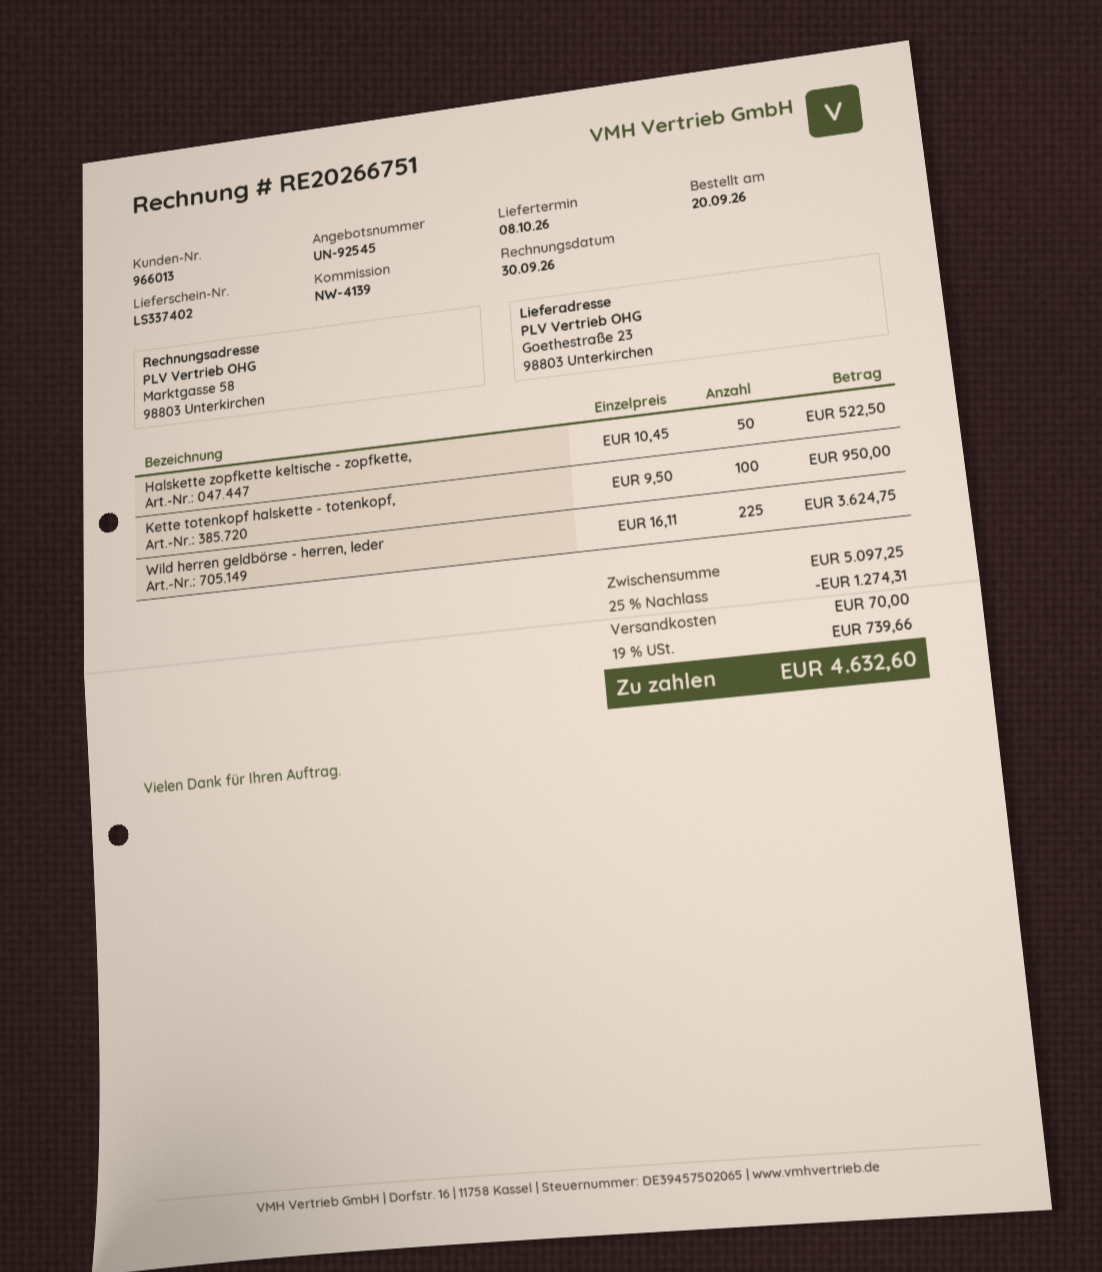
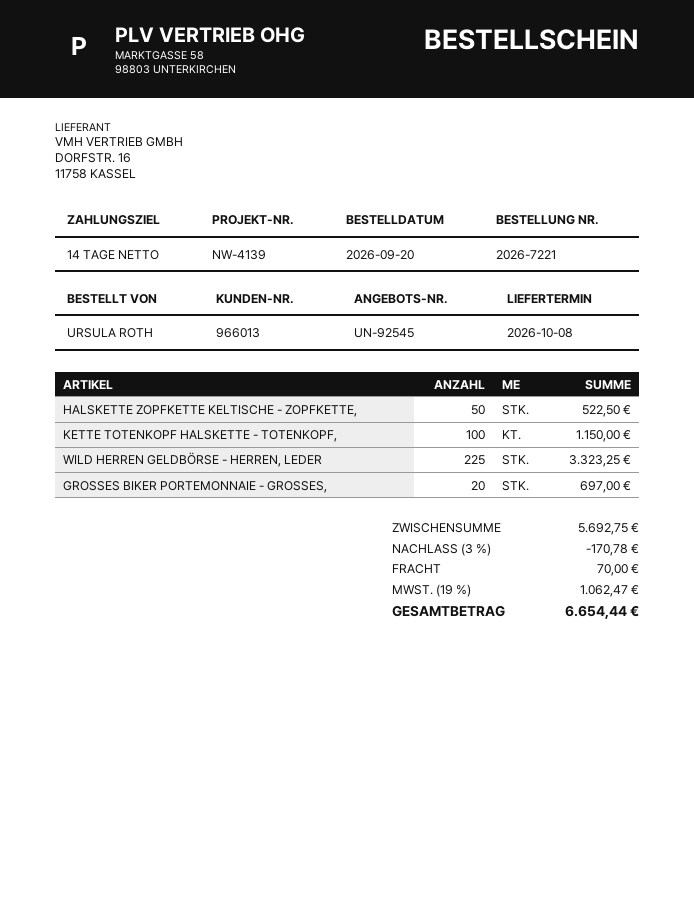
Kette totenkopf halskette - totenkopf,: 100 for 950.00 -> 100 for 1150.00
Wild herren geldbörse - herren, leder: 225 for 3624.75 -> 225 for 3323.25
GROSSES BIKER PORTEMONNAIE - GROSSES,: none -> 20 for 697.00
subtotal: 5097.25 -> 5692.75
discount: 25% = 1274.31 -> 3% = 170.78
tax: 19% = 739.66 -> 19% = 1062.47
total: 4632.60 -> 6654.44

